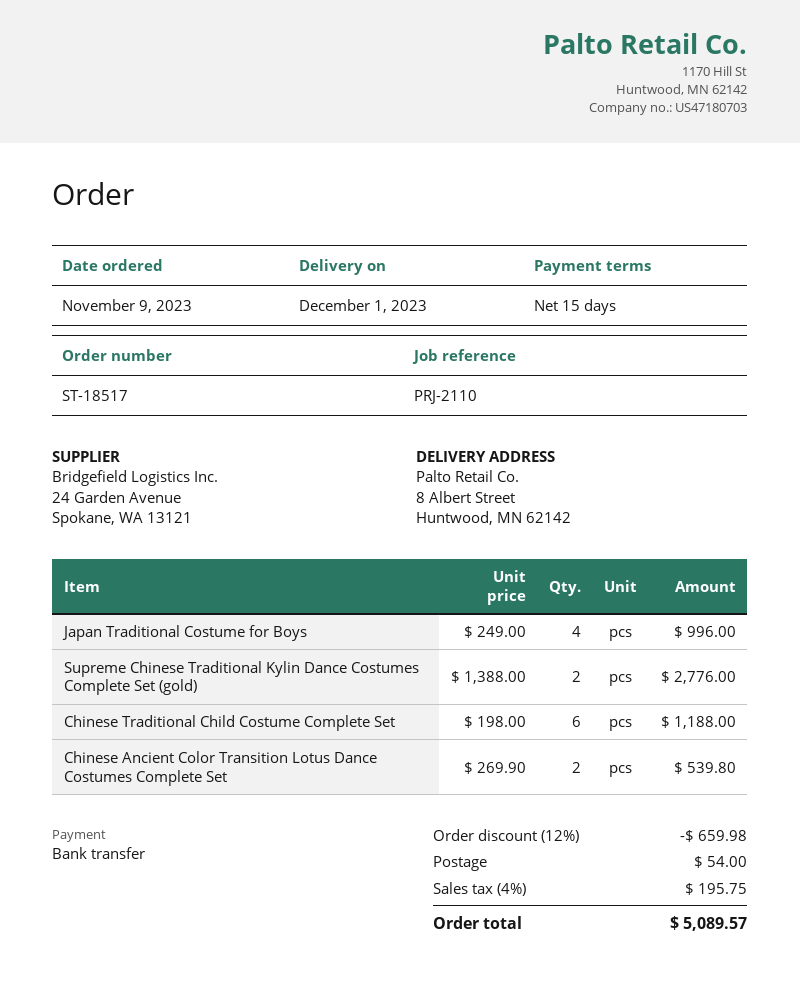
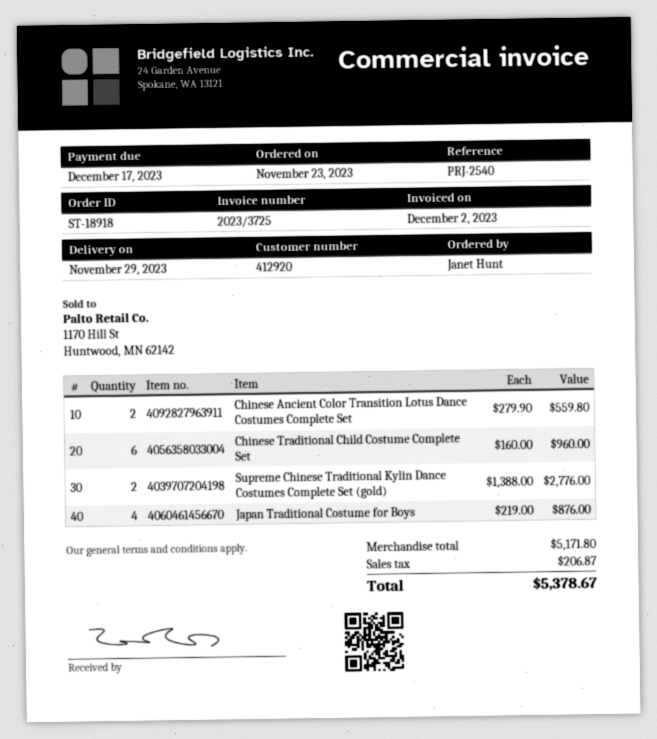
order number: ST-18517 -> ST-18918
order date: 2023-11-09 -> 2023-11-23
delivery date: 2023-12-01 -> 2023-11-29
reference: PRJ-2110 -> PRJ-2540
Japan Traditional Costume for Boys: 4 x 249.00 = 996.00 -> 4 x 219.00 = 876.00
Chinese Traditional Child Costume Complete Set: 6 x 198.00 = 1188.00 -> 6 x 160.00 = 960.00
Chinese Ancient Color Transition Lotus Dance Costumes Complete Set: 2 x 269.90 = 539.80 -> 2 x 279.90 = 559.80
discount: 12% = 659.98 -> none
shipping: 54.00 -> none
tax: 195.75 -> 206.87
total: 5089.57 -> 5378.67

